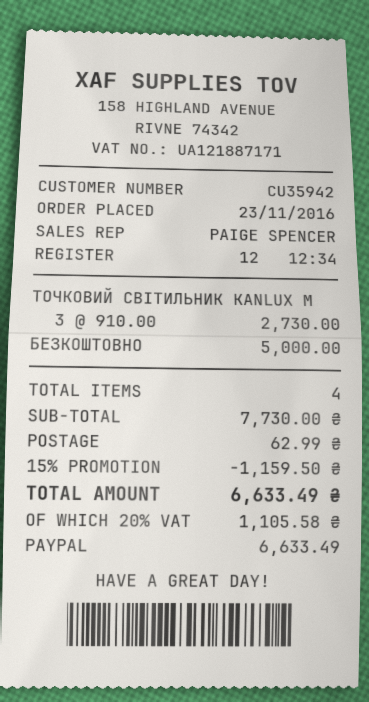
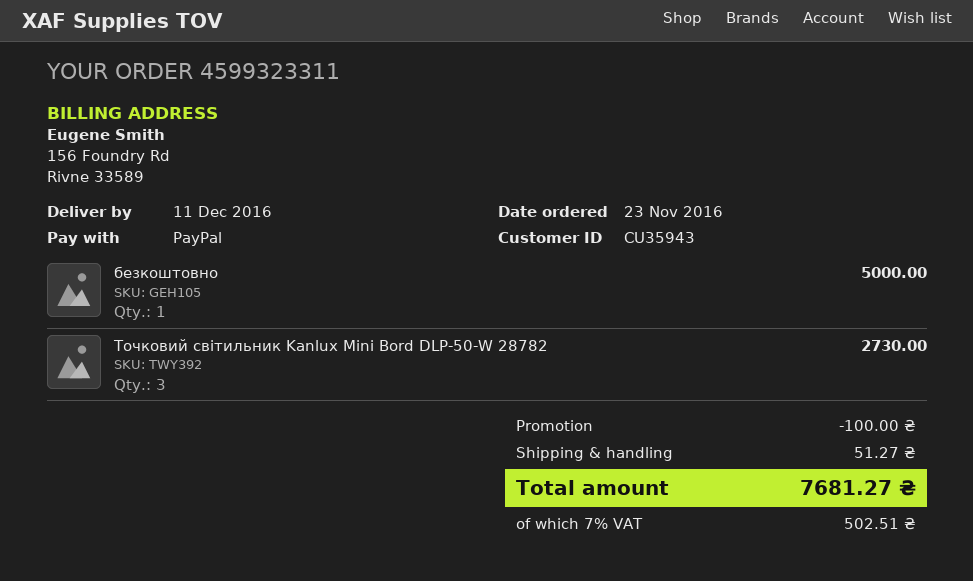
customer number: CU35942 -> CU35943
discount: 1159.50 -> 100.00
shipping: 62.99 -> 51.27
tax: 20% = 1105.58 -> 7% = 502.51
total: 6633.49 -> 7681.27

